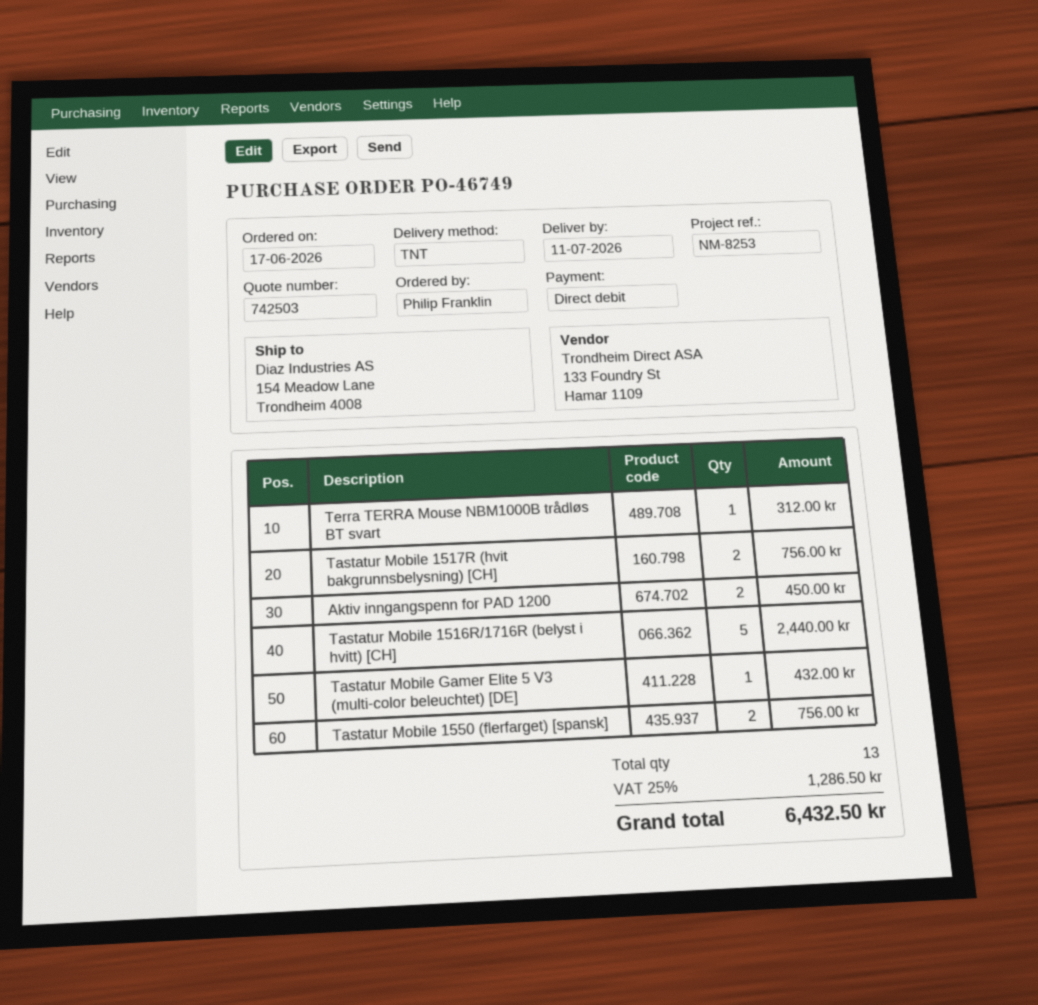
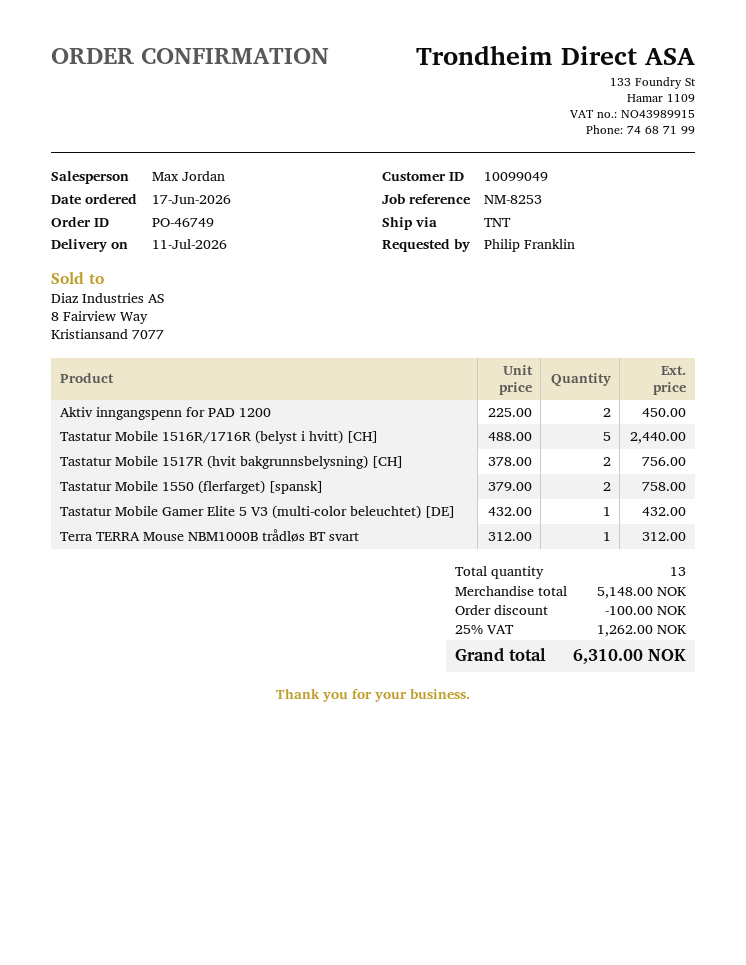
Tastatur Mobile 1550 (flerfarget) [spansk]: 2 for 756.00 -> 2 for 758.00
discount: none -> 100.00
tax: 25% = 1286.50 -> 25% = 1262.00
total: 6432.50 -> 6310.00

